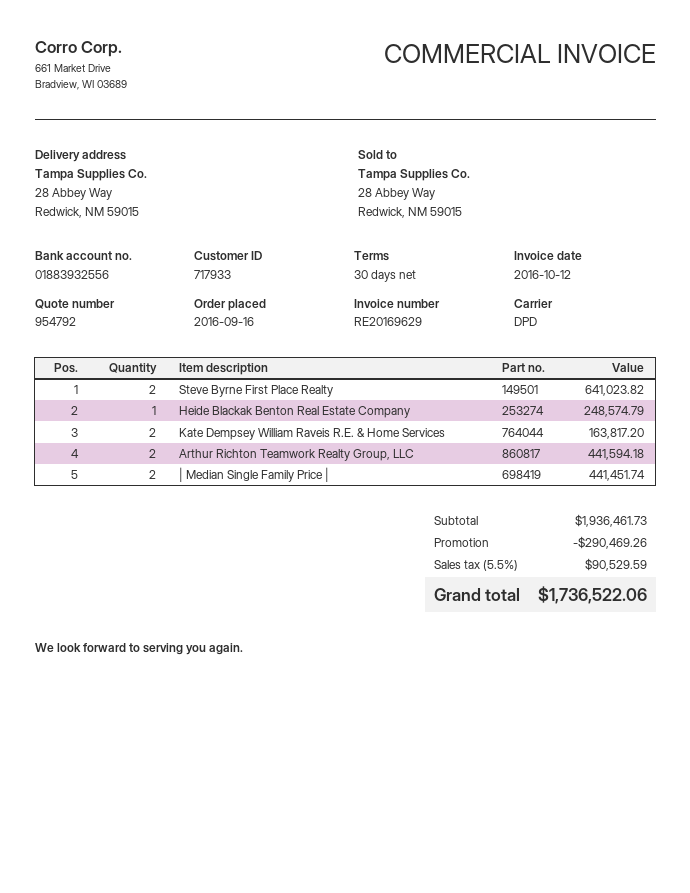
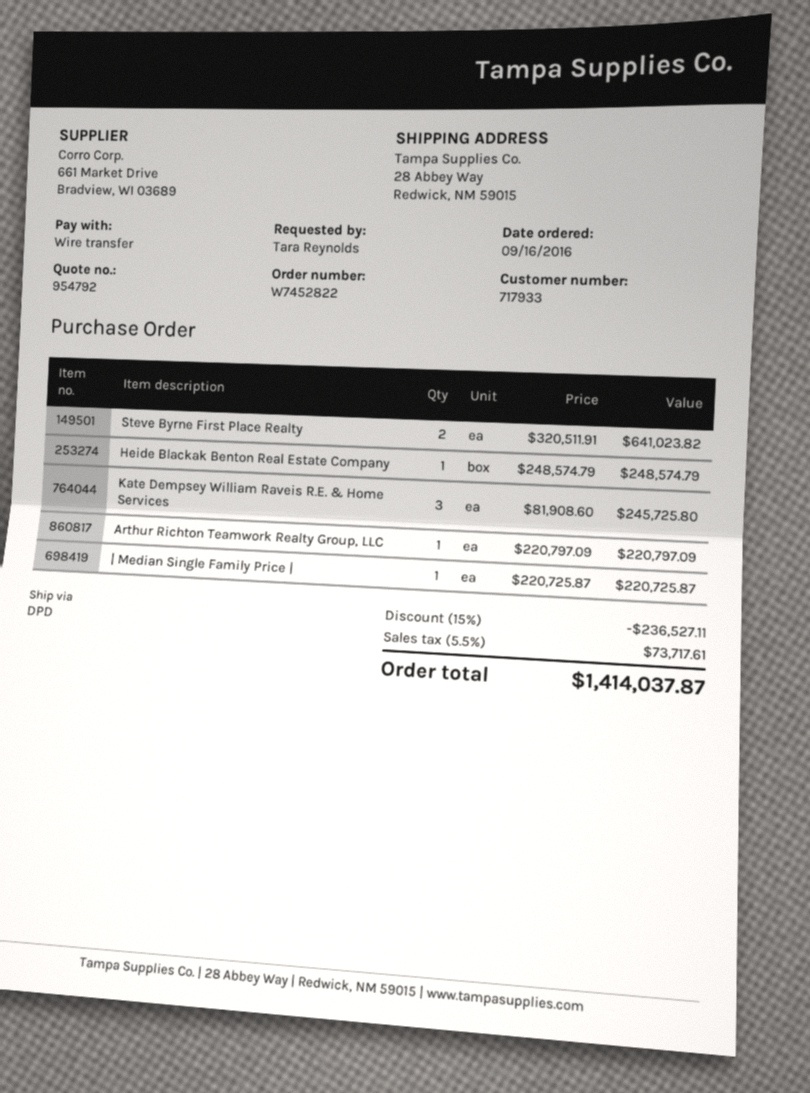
Kate Dempsey William Raveis R.E. & Home Services: 2 for 163817.20 -> 3 for 245725.80
Arthur Richton Teamwork Realty Group, LLC: 2 for 441594.18 -> 1 for 220797.09
| Median Single Family Price |: 2 for 441451.74 -> 1 for 220725.87
discount: 290469.26 -> 236527.11
tax: 5.5% = 90529.59 -> 5.5% = 73717.61
total: 1736522.06 -> 1414037.87

